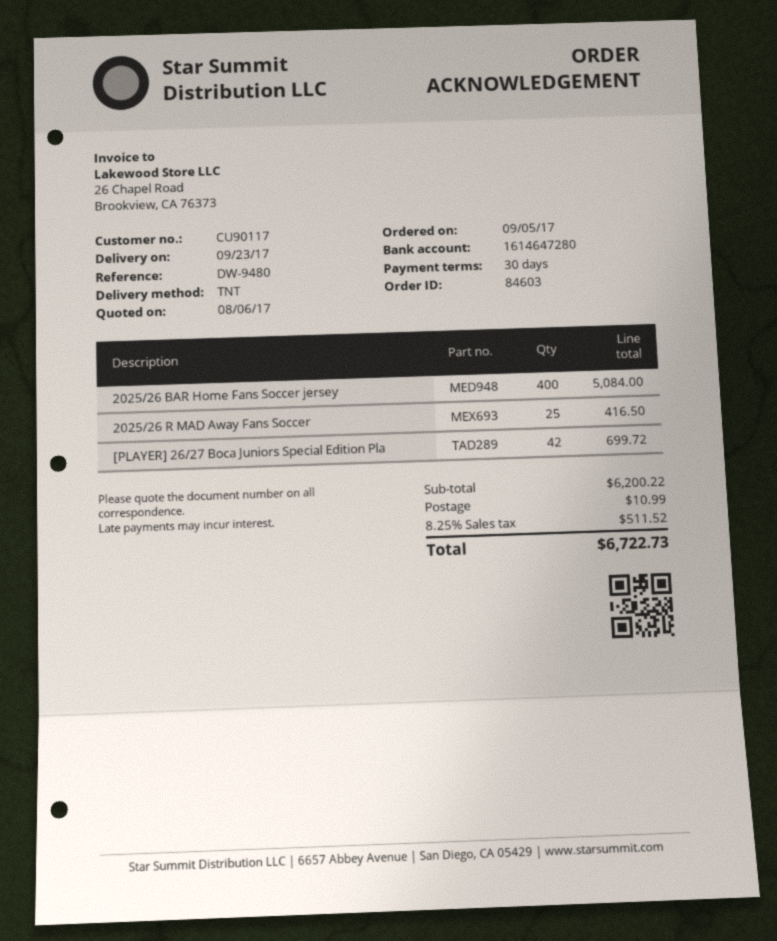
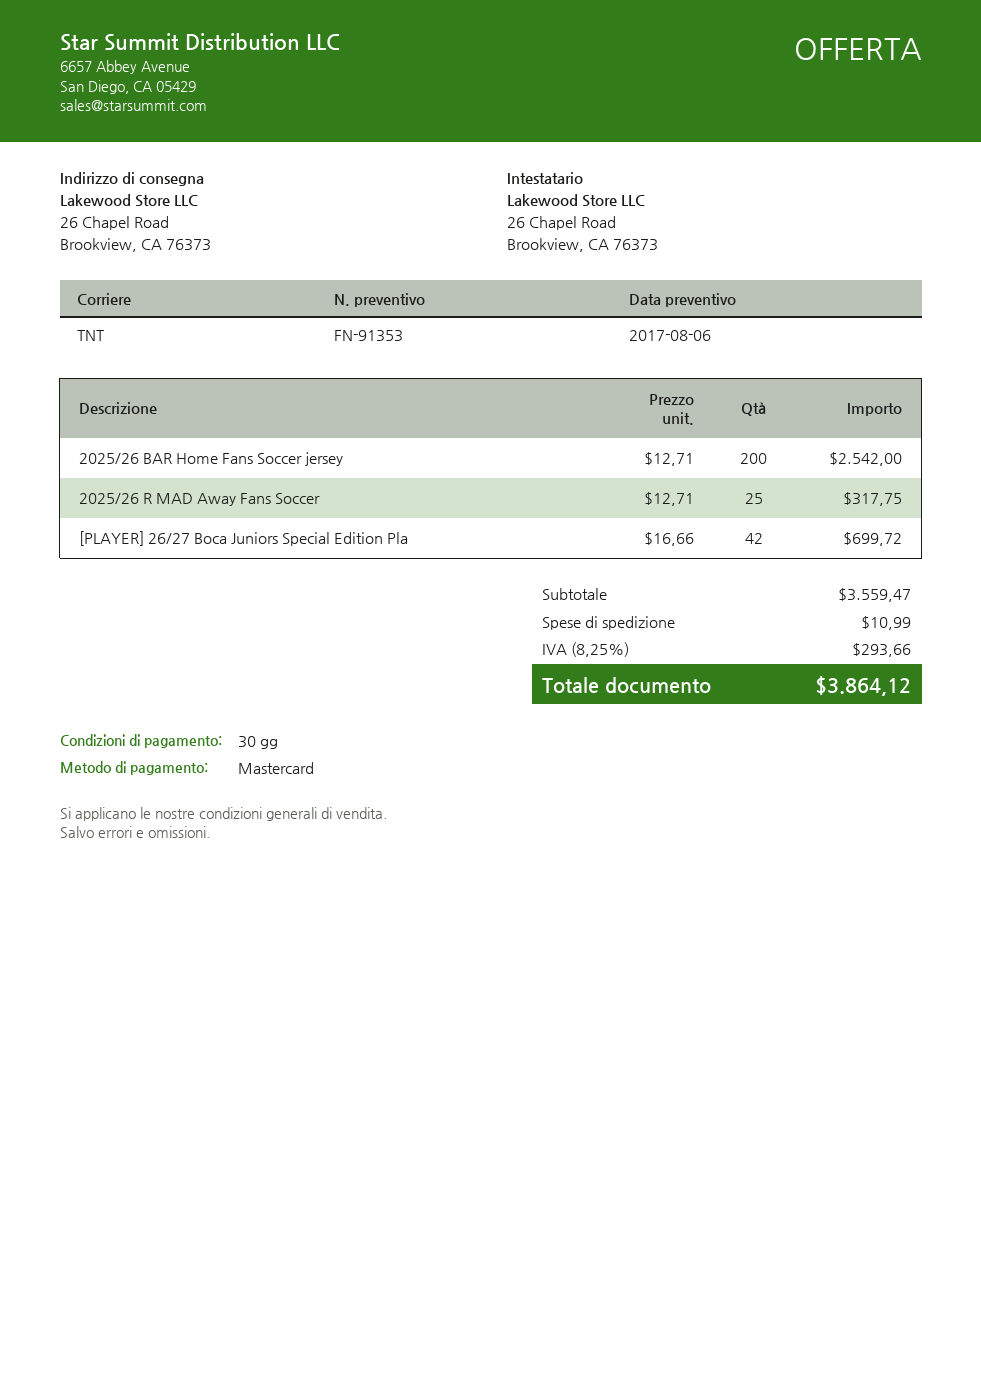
2025/26 BAR Home Fans Soccer jersey: 400 for 5084.00 -> 200 for 2542.00
2025/26 R MAD Away Fans Soccer: 25 for 416.50 -> 25 for 317.75
subtotal: 6200.22 -> 3559.47
tax: 8.25% = 511.52 -> 8.25% = 293.66
total: 6722.73 -> 3864.12

